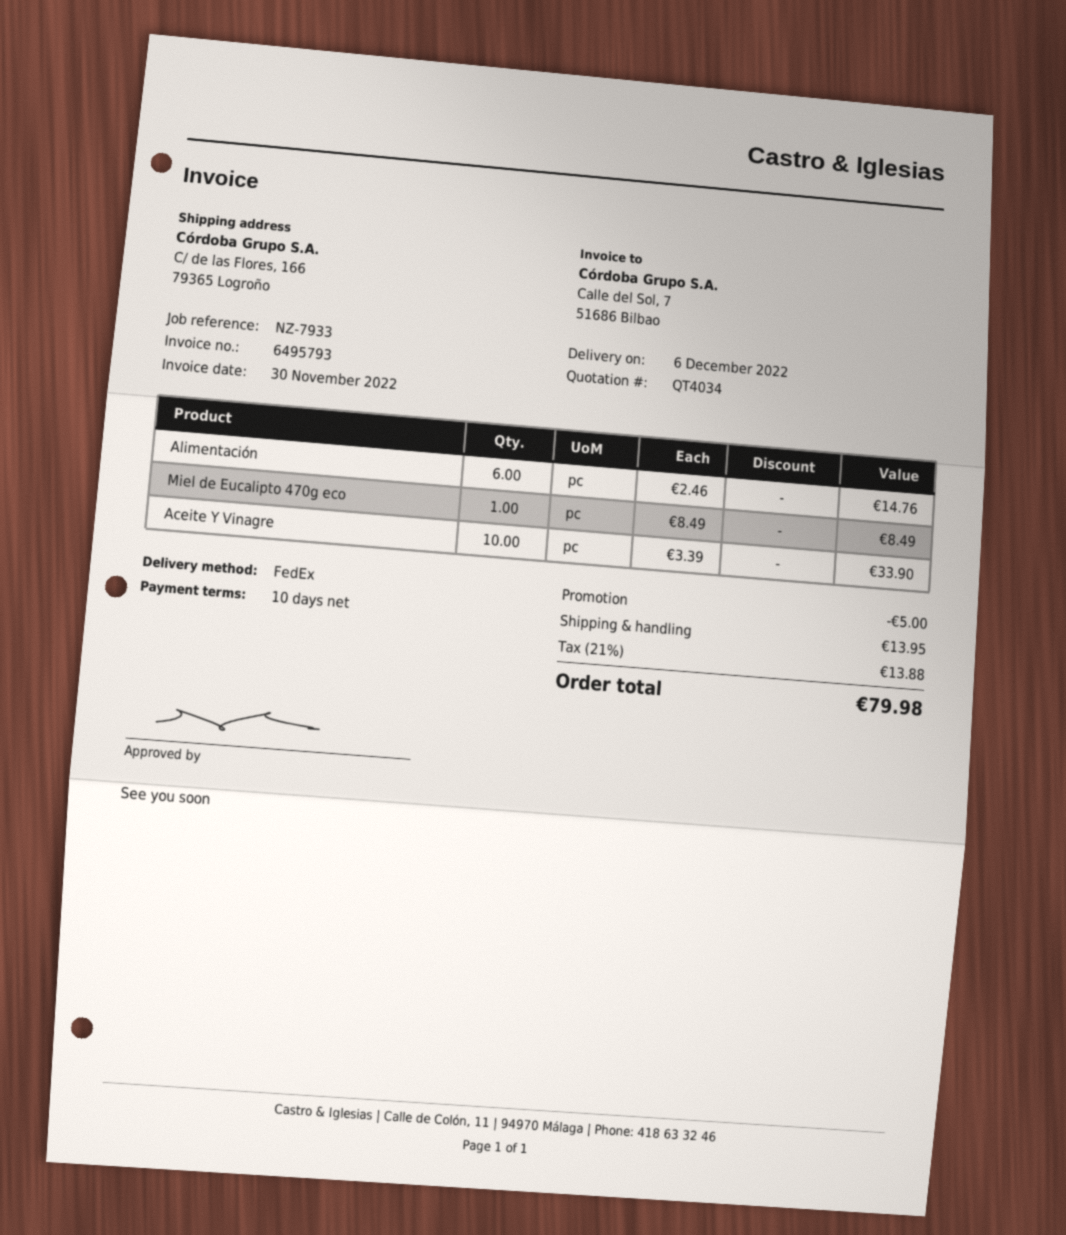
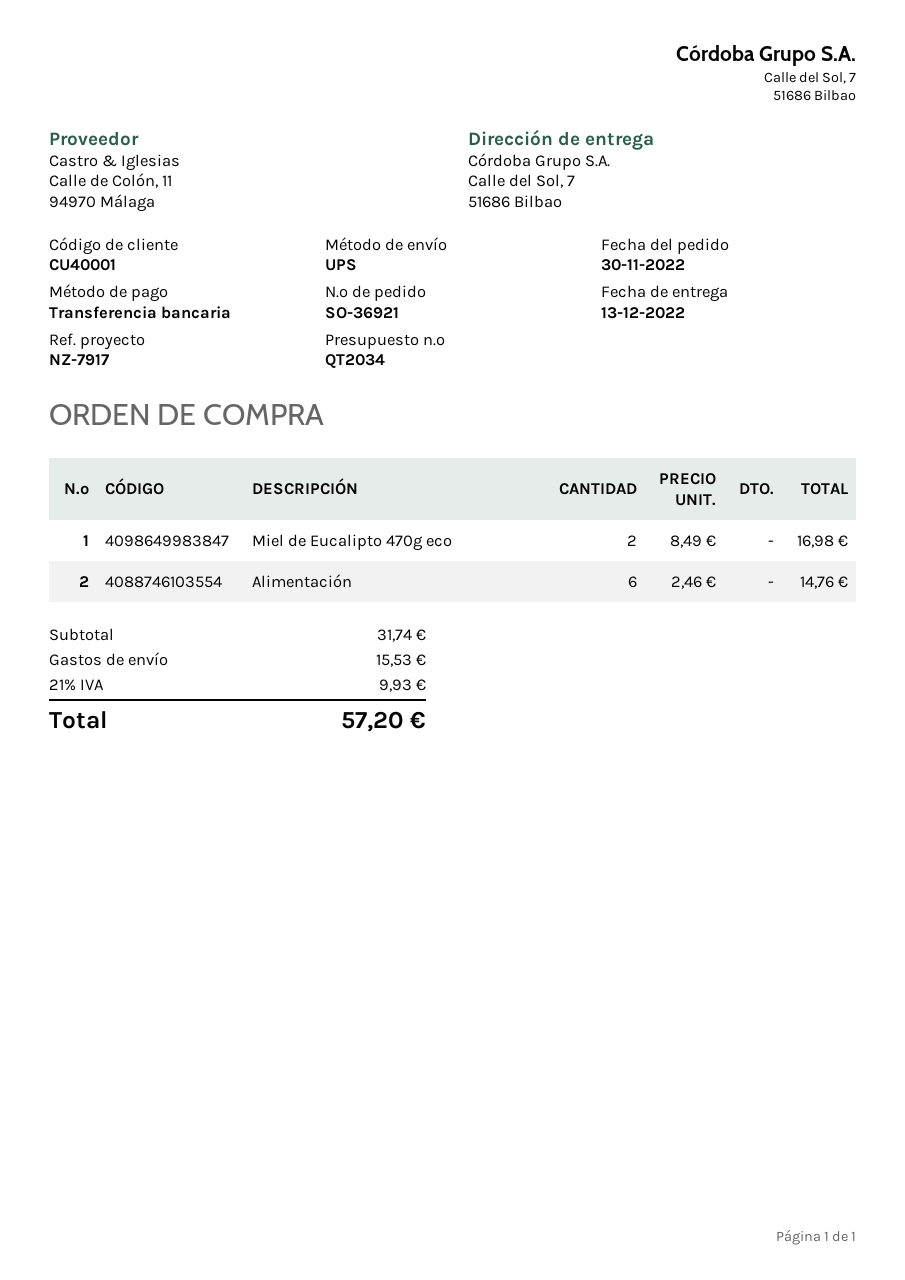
quote number: QT4034 -> QT2034
delivery date: 2022-12-06 -> 2022-12-13
reference: NZ-7933 -> NZ-7917
shipping method: FedEx -> UPS
ship to: C/ de las Flores, 166, 79365 Logroño -> Calle del Sol, 7, 51686 Bilbao
Miel de Eucalipto 470g eco: 1 x 8.49 = 8.49 -> 2 x 8.49 = 16.98
Aceite Y Vinagre: 10 x 3.39 = 33.90 -> none
discount: 5.00 -> none
shipping: 13.95 -> 15.53
tax: 21% = 13.88 -> 21% = 9.93
total: 79.98 -> 57.20

